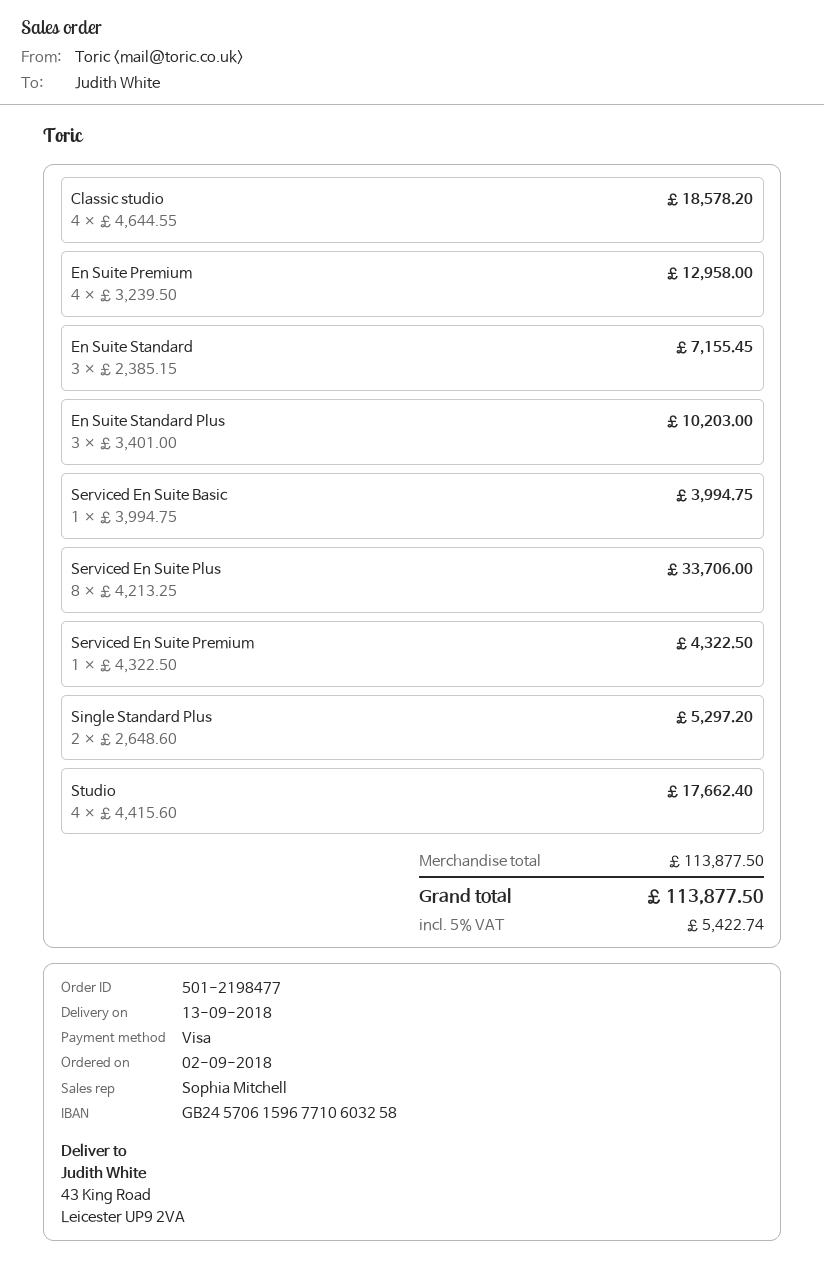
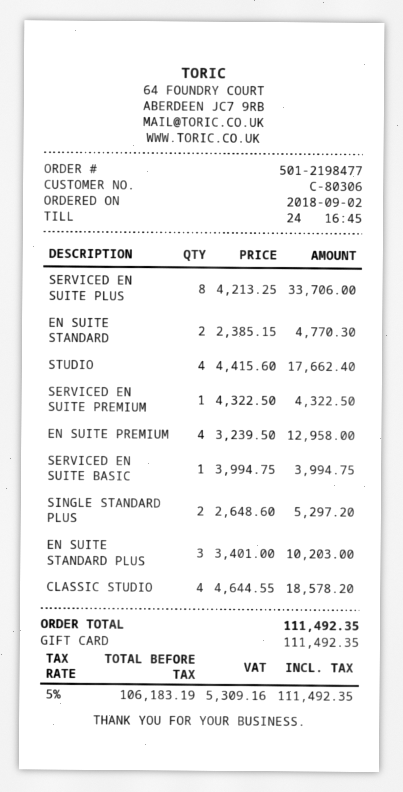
payment method: Visa -> gift card
En Suite Standard: 3 x 2385.15 = 7155.45 -> 2 x 2385.15 = 4770.30
tax: 5% = 5422.74 -> 5% = 5309.16
total: 113877.50 -> 111492.35

